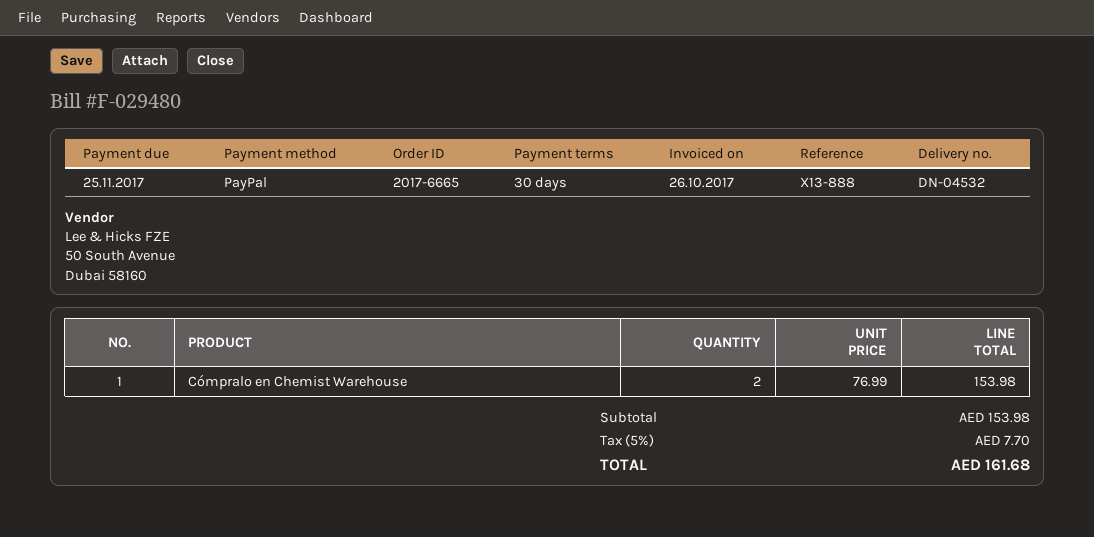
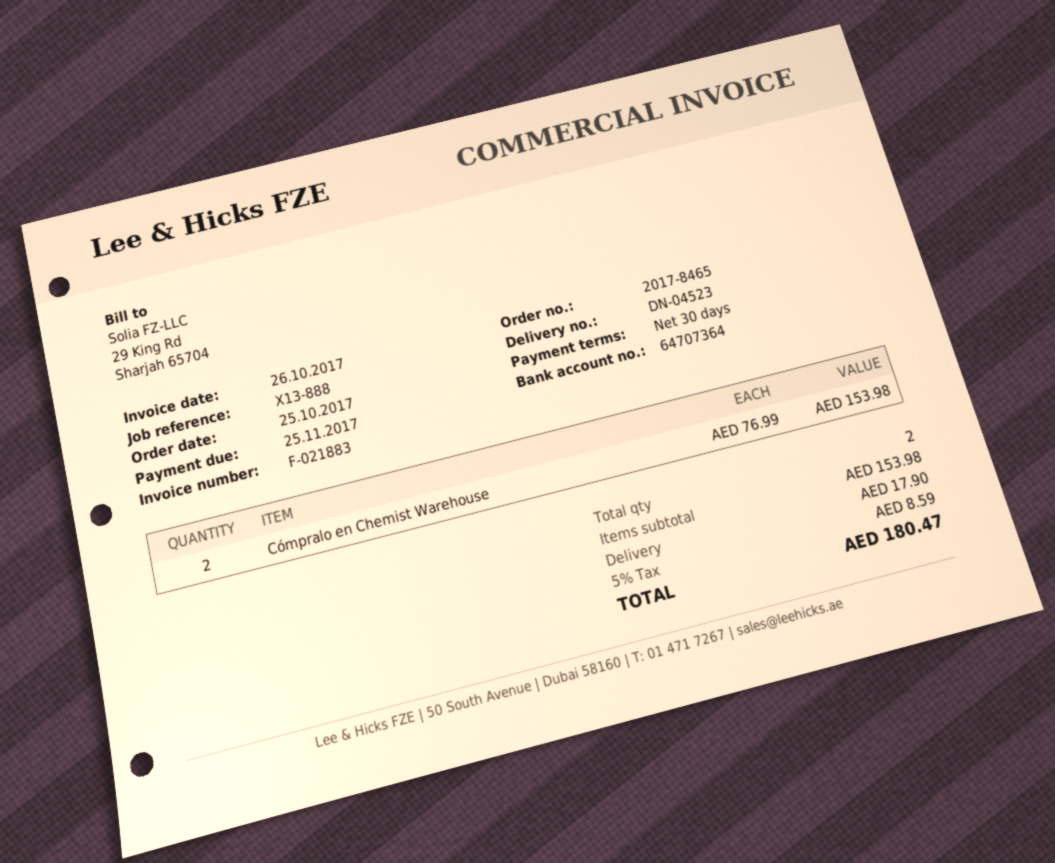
order number: 2017-6665 -> 2017-8465
delivery note number: DN-04532 -> DN-04523
invoice number: F-029480 -> F-021883
shipping: none -> 17.90
tax: 5% = 7.70 -> 5% = 8.59
total: 161.68 -> 180.47

